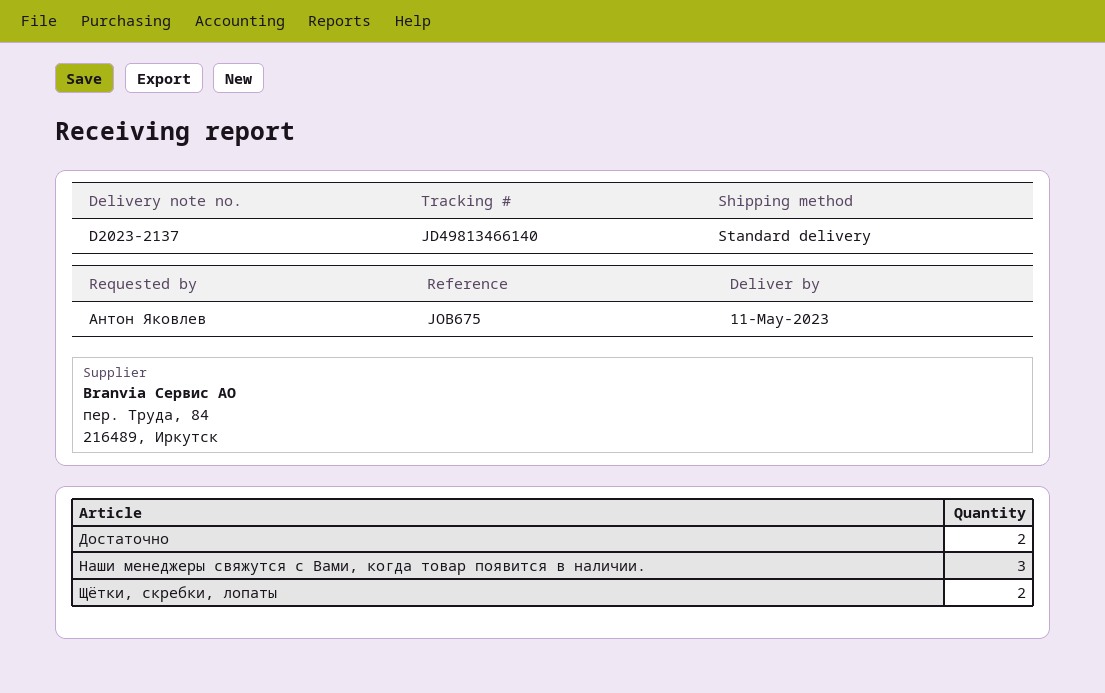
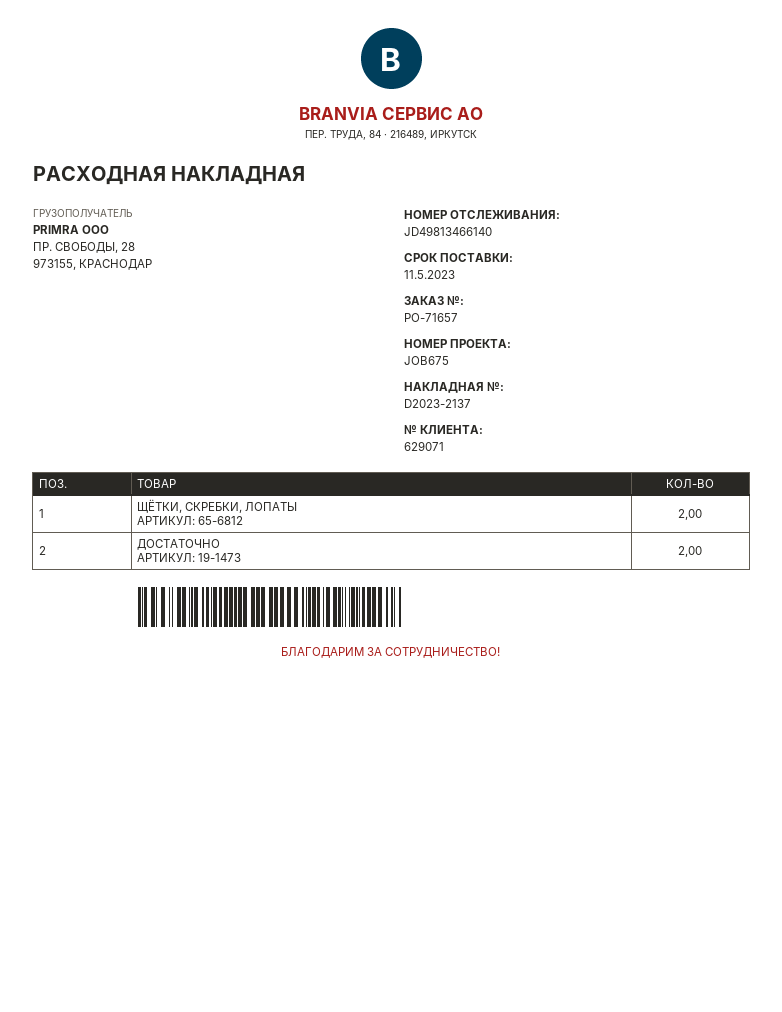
Наши менеджеры свяжутся с Вами, когда товар появится в наличии.: 3 -> none

